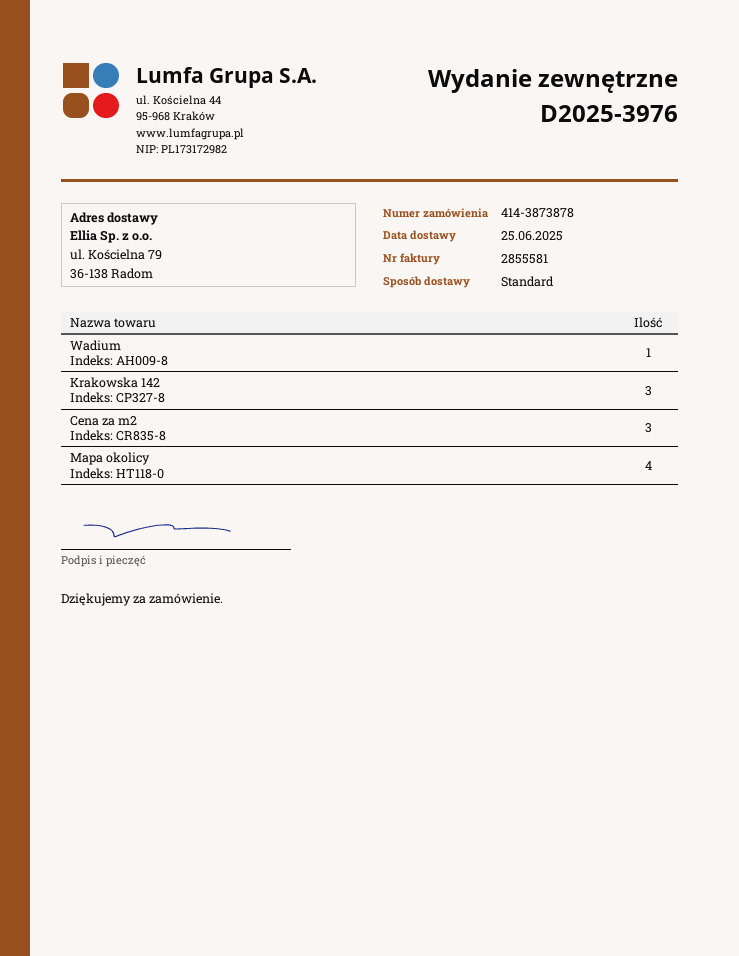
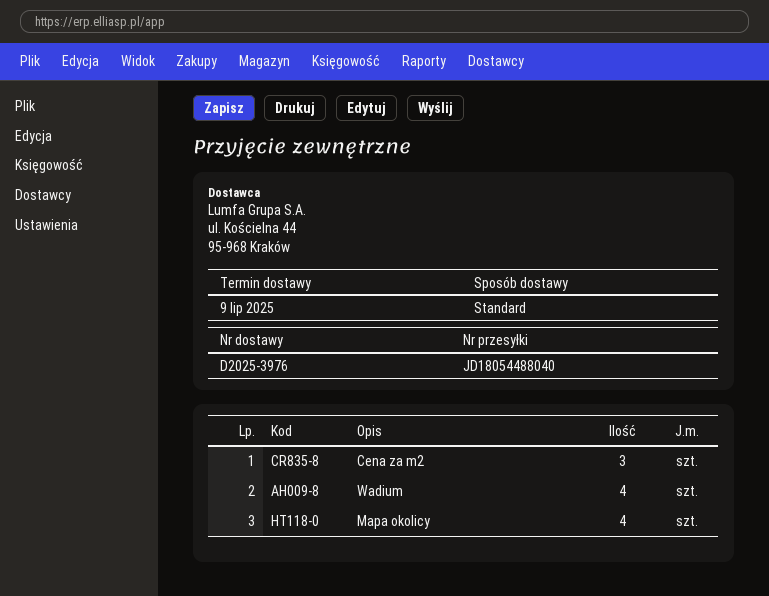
delivery date: 2025-06-25 -> 2025-07-09
Wadium: 1 -> 4
Krakowska 142: 3 -> none

